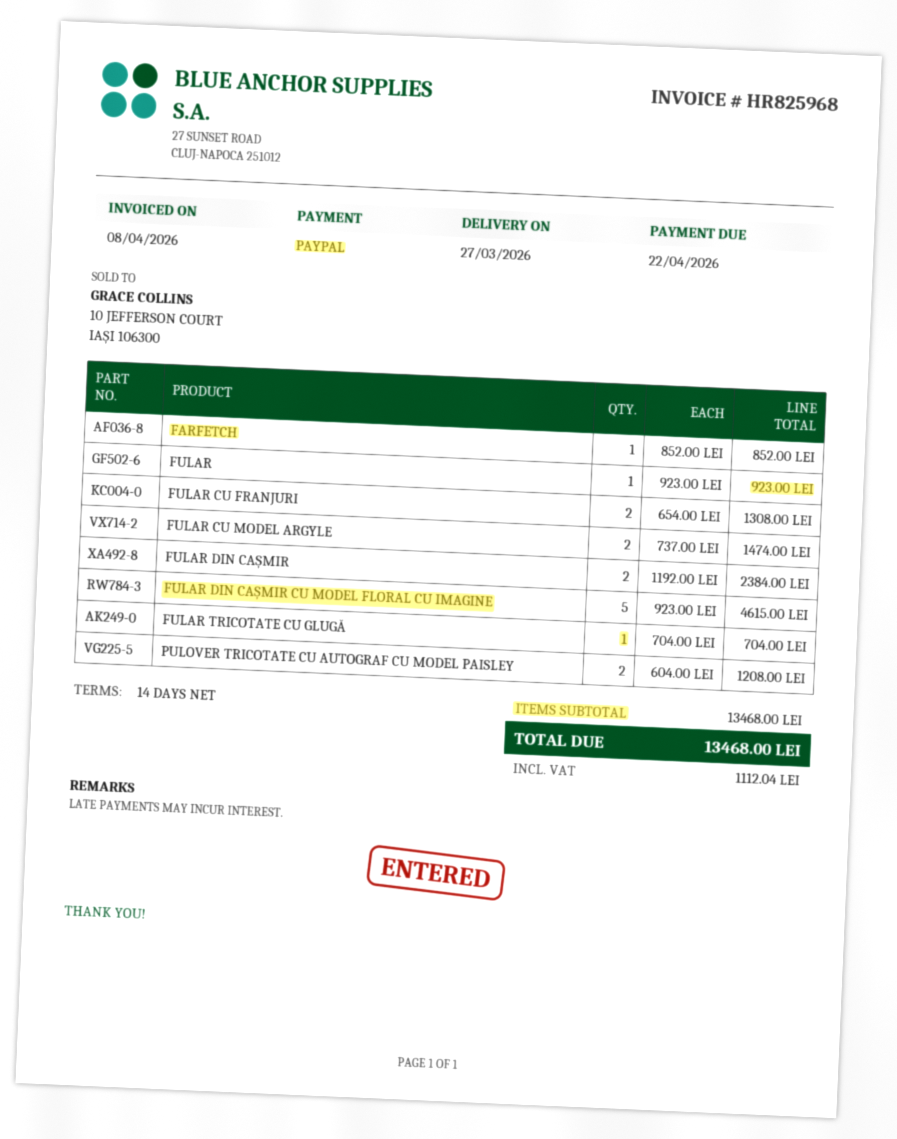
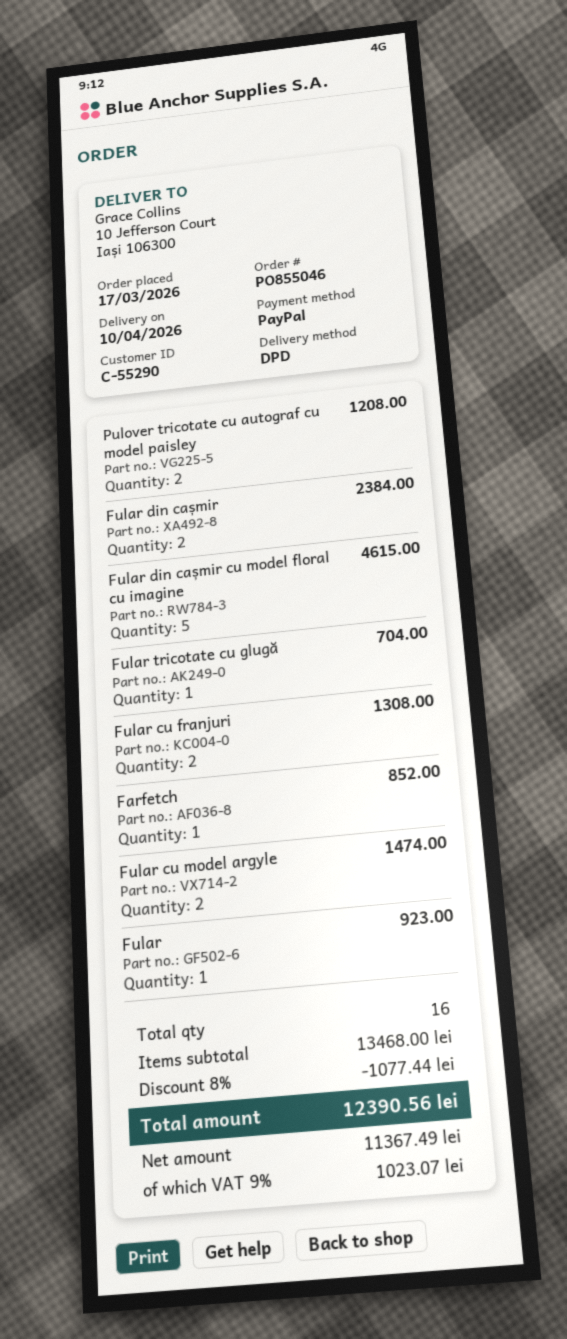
delivery date: 2026-03-27 -> 2026-04-10
discount: none -> 8% = 1077.44
tax: 1112.04 -> 1023.07
total: 13468.00 -> 12390.56

